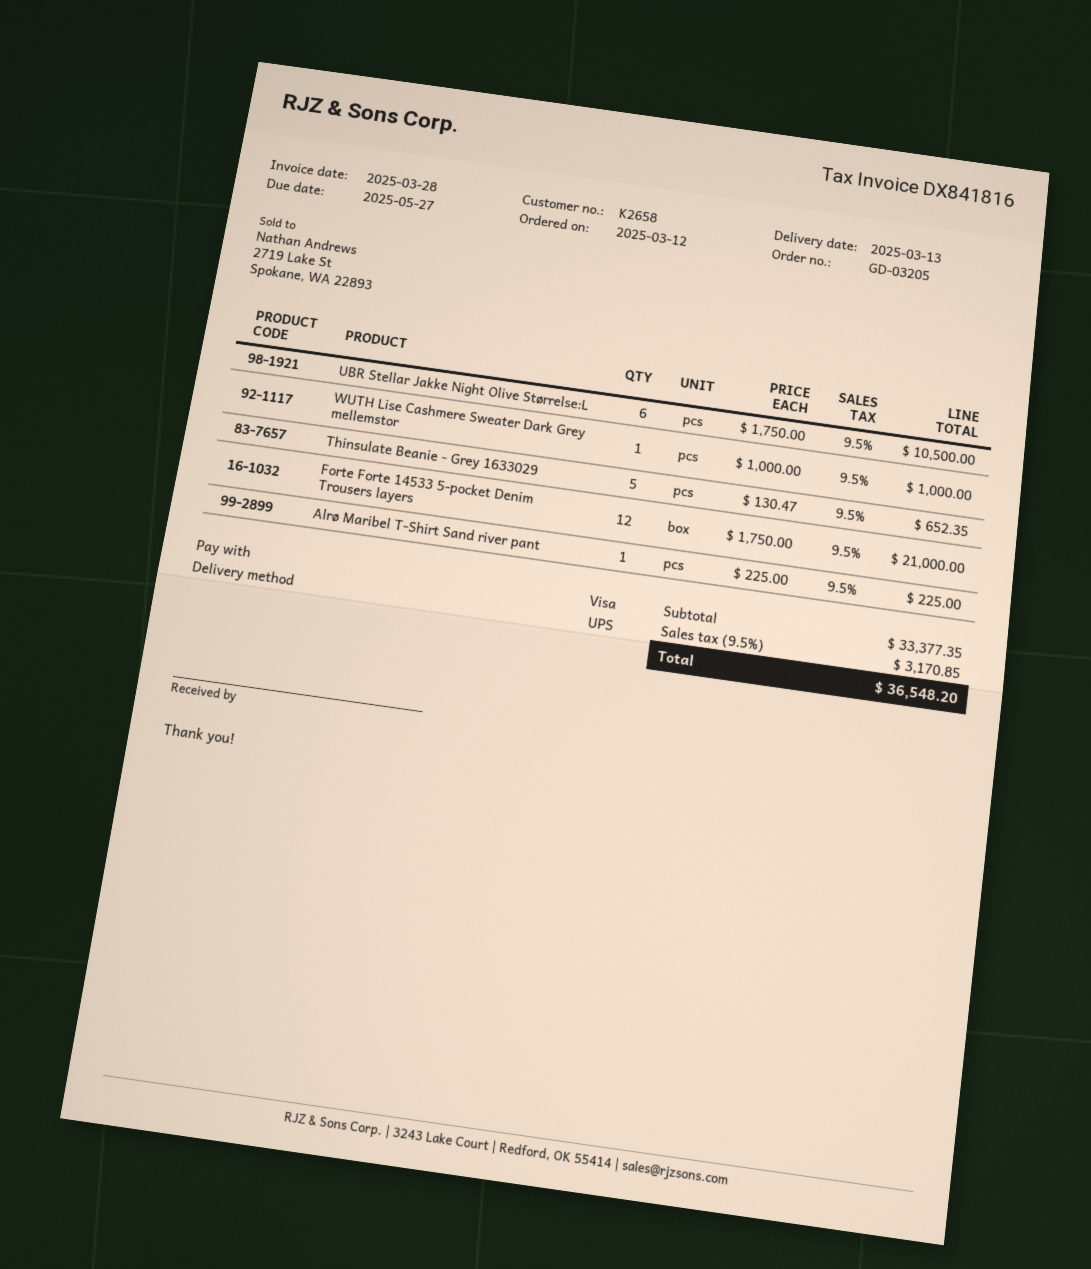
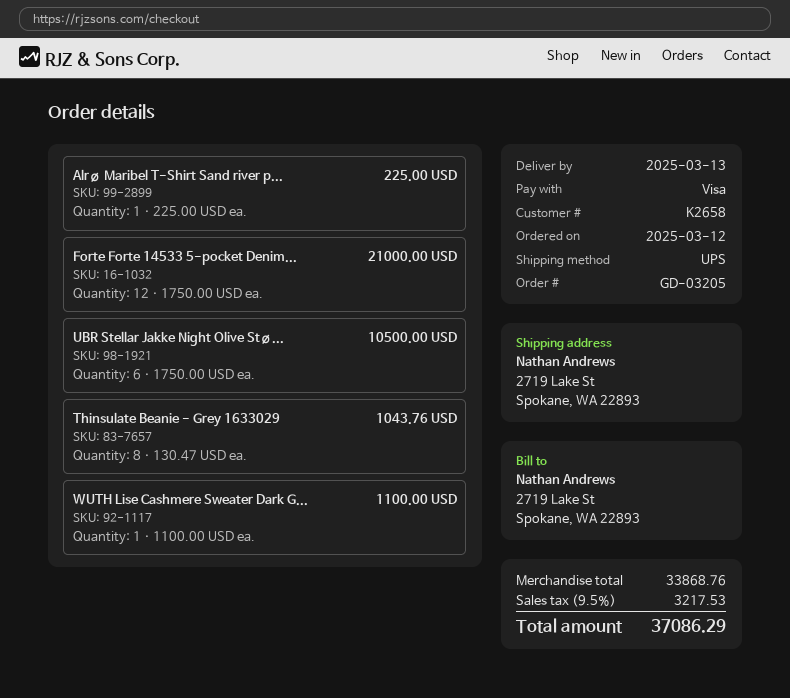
WUTH Lise Cashmere Sweater Dark Grey mellemstor: 1 x 1000.00 = 1000.00 -> 1 x 1100.00 = 1100.00
Thinsulate Beanie - Grey 1633029: 5 x 130.47 = 652.35 -> 8 x 130.47 = 1043.76
subtotal: 33377.35 -> 33868.76
tax: 9.5% = 3170.85 -> 9.5% = 3217.53
total: 36548.20 -> 37086.29

